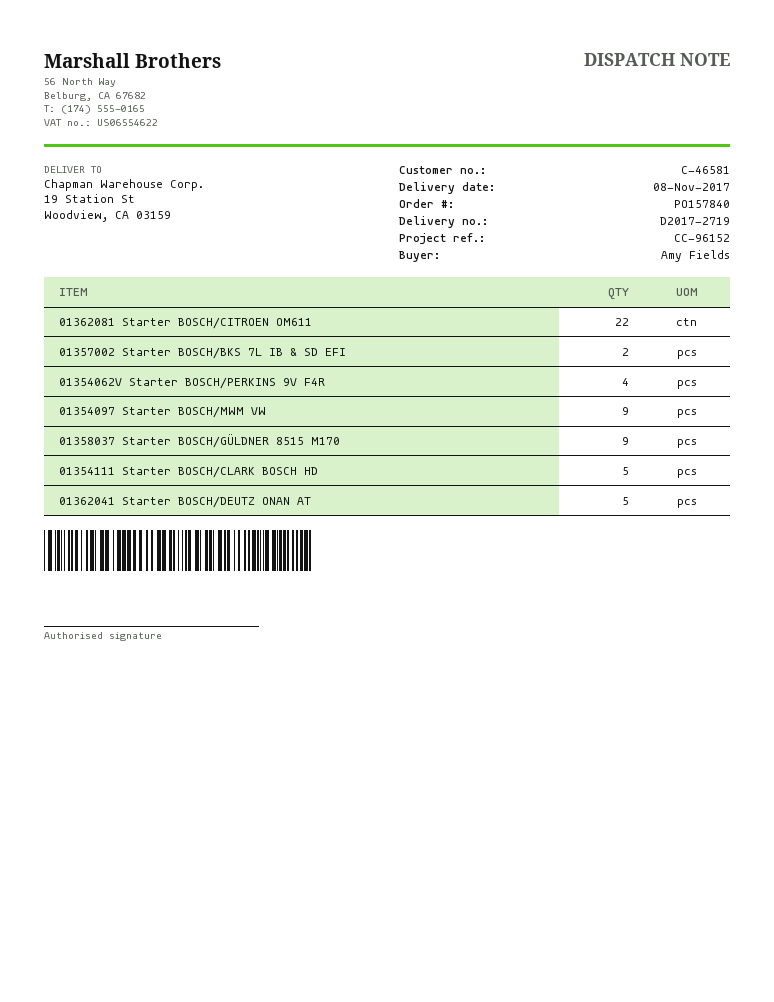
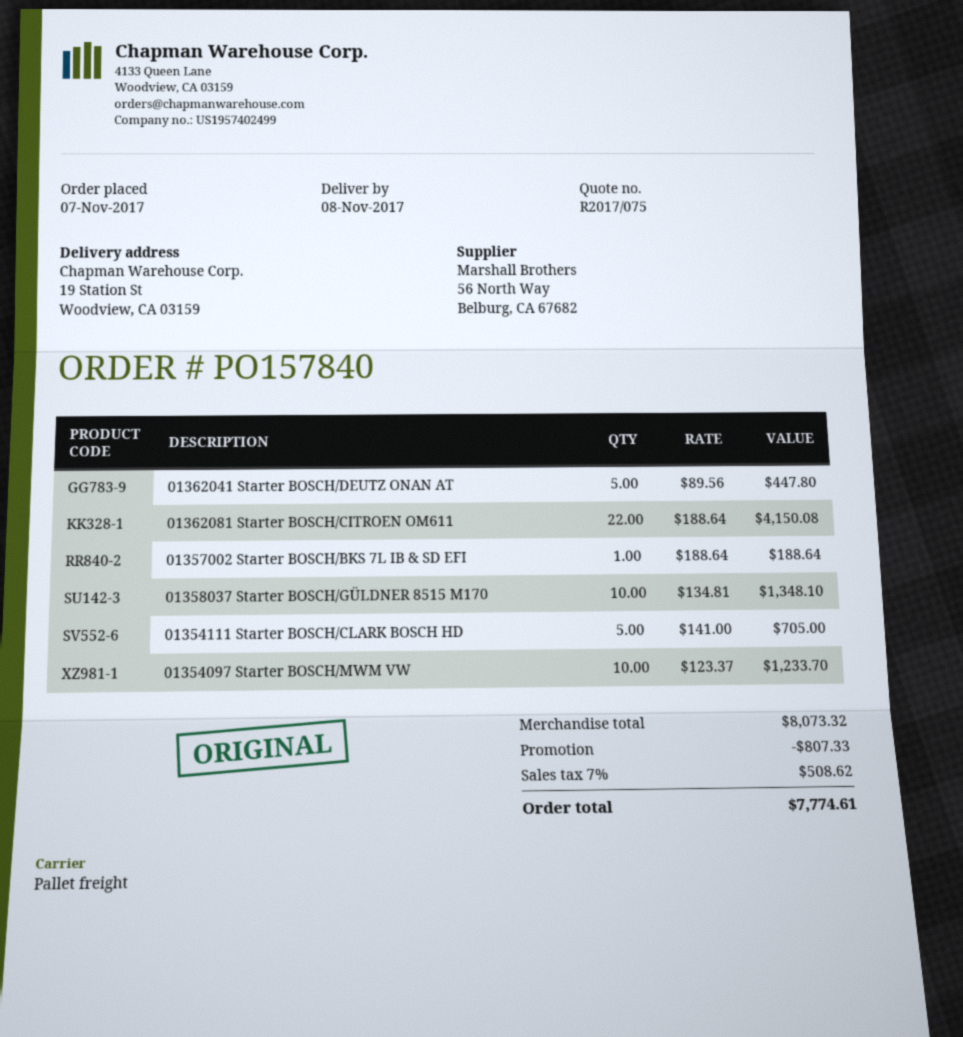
01357002 Starter BOSCH/BKS 7L IB & SD EFI: 2 -> 1
01354062V Starter BOSCH/PERKINS 9V F4R: 4 -> none
01354097 Starter BOSCH/MWM VW: 9 -> 10
01358037 Starter BOSCH/GÜLDNER 8515 M170: 9 -> 10

